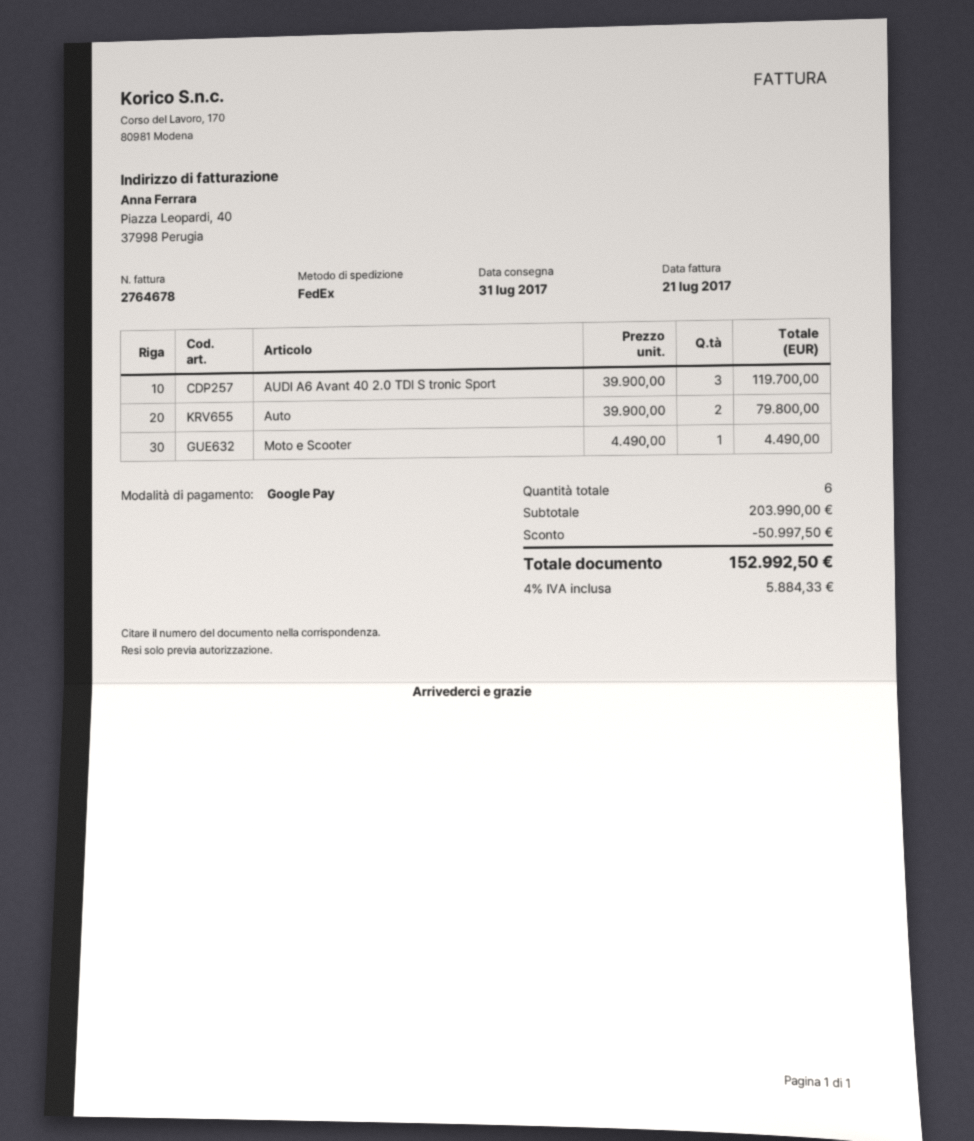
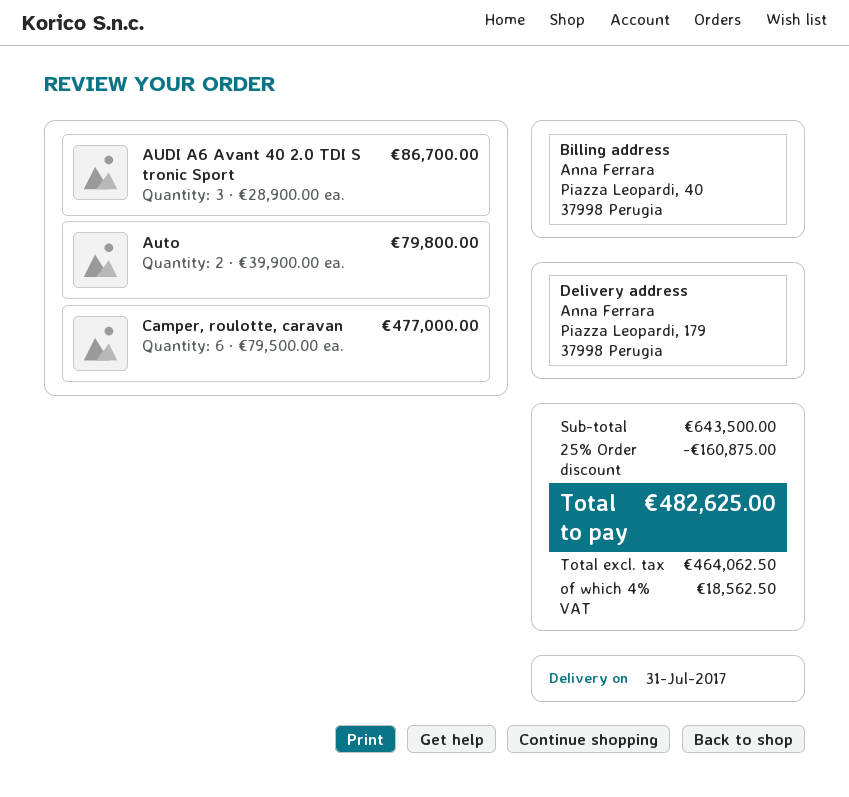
AUDI A6 Avant 40 2.0 TDI S tronic Sport: 3 x 39900.00 = 119700.00 -> 3 x 28900.00 = 86700.00
Moto e Scooter: 1 x 4490.00 = 4490.00 -> none
Camper, roulotte, caravan: none -> 6 x 79500.00 = 477000.00
subtotal: 203990.00 -> 643500.00
discount: 50997.50 -> 160875.00
tax: 4% = 5884.33 -> 4% = 18562.50
total: 152992.50 -> 482625.00

